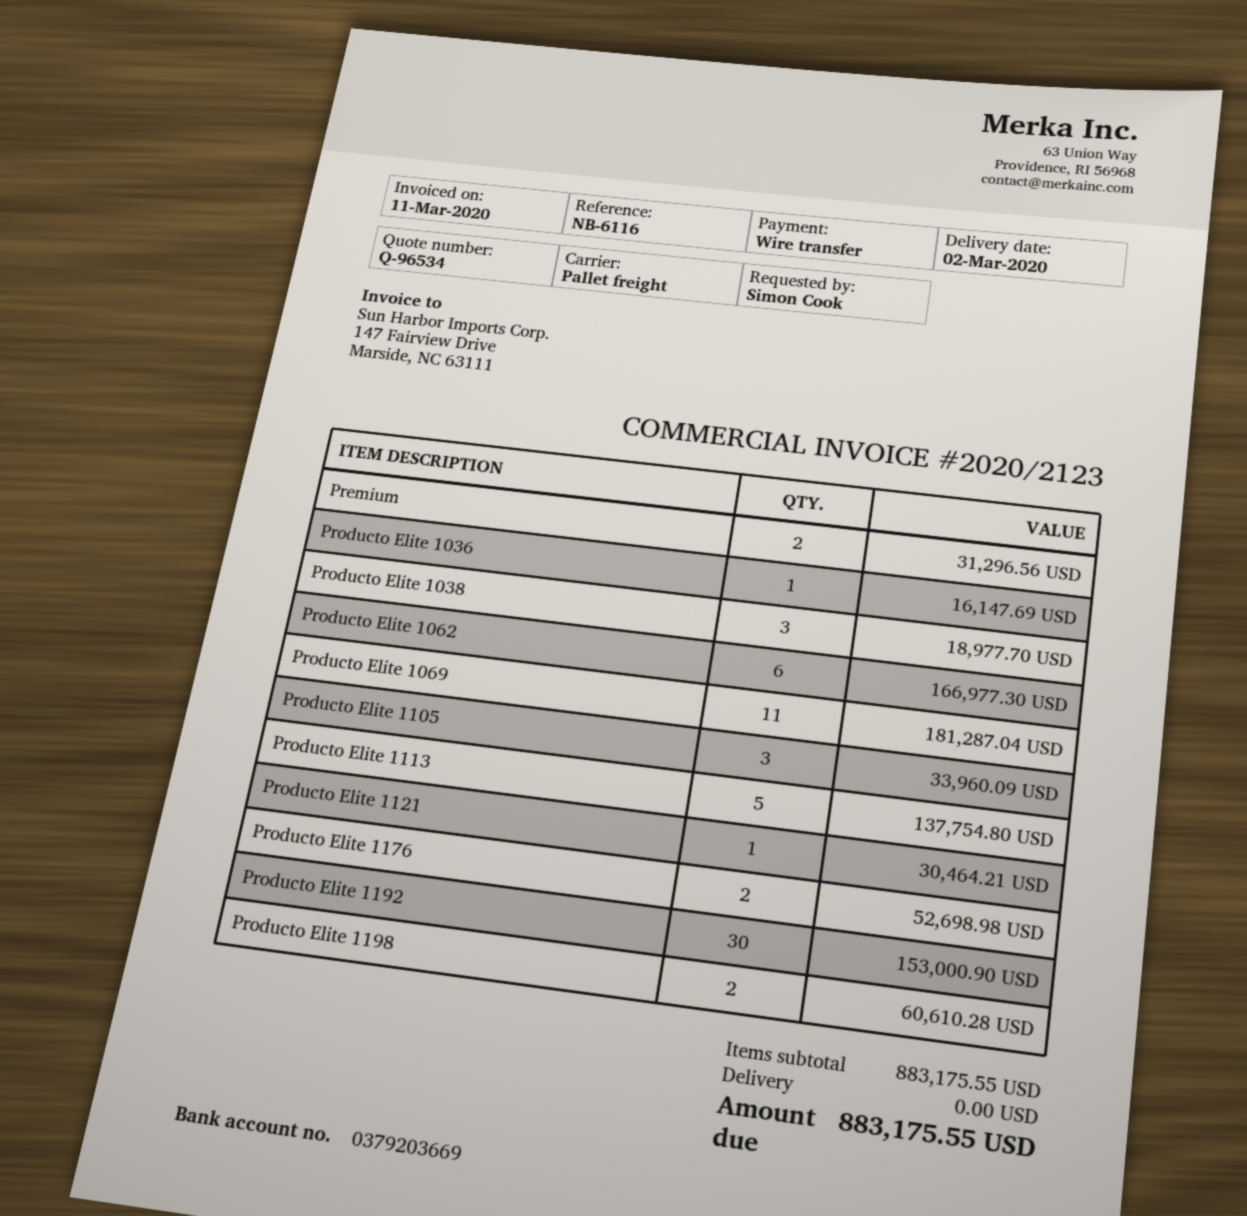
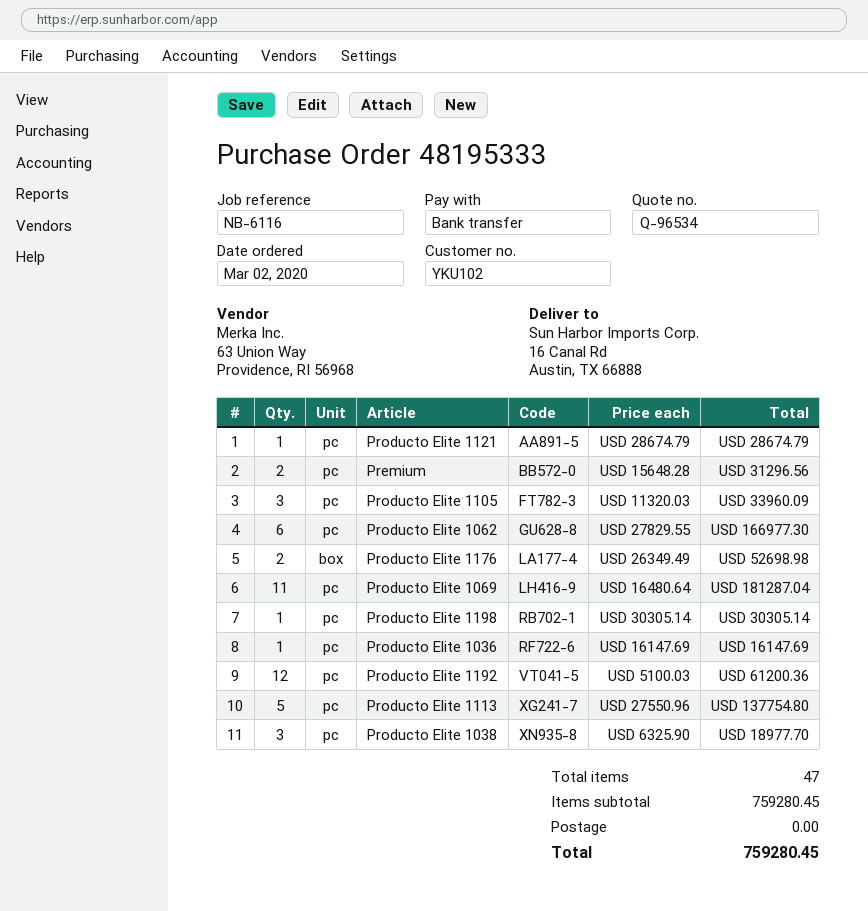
Producto Elite 1121: 1 for 30464.21 -> 1 for 28674.79
Producto Elite 1192: 30 for 153000.90 -> 12 for 61200.36
Producto Elite 1198: 2 for 60610.28 -> 1 for 30305.14
subtotal: 883175.55 -> 759280.45
total: 883175.55 -> 759280.45

